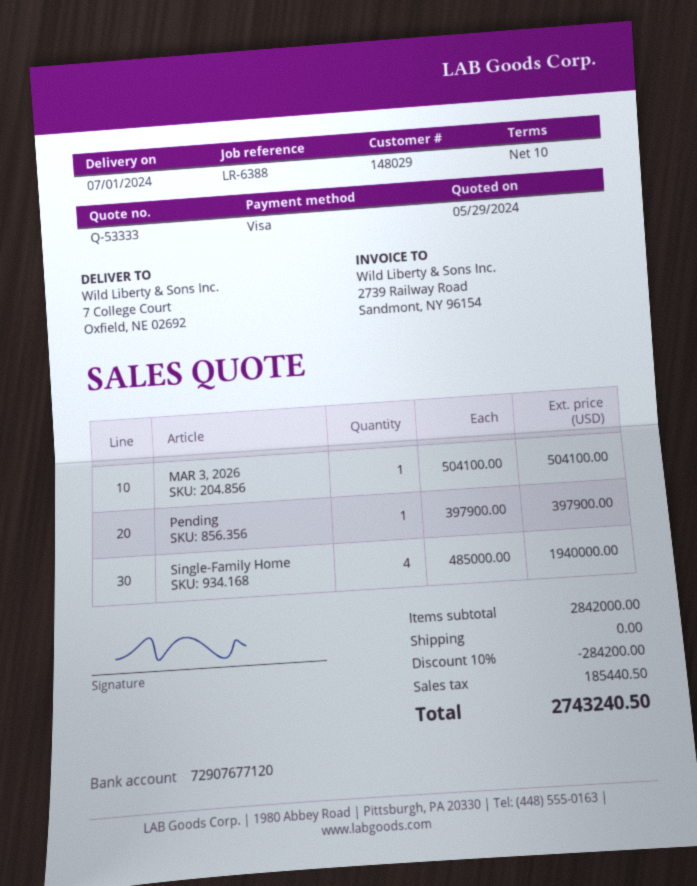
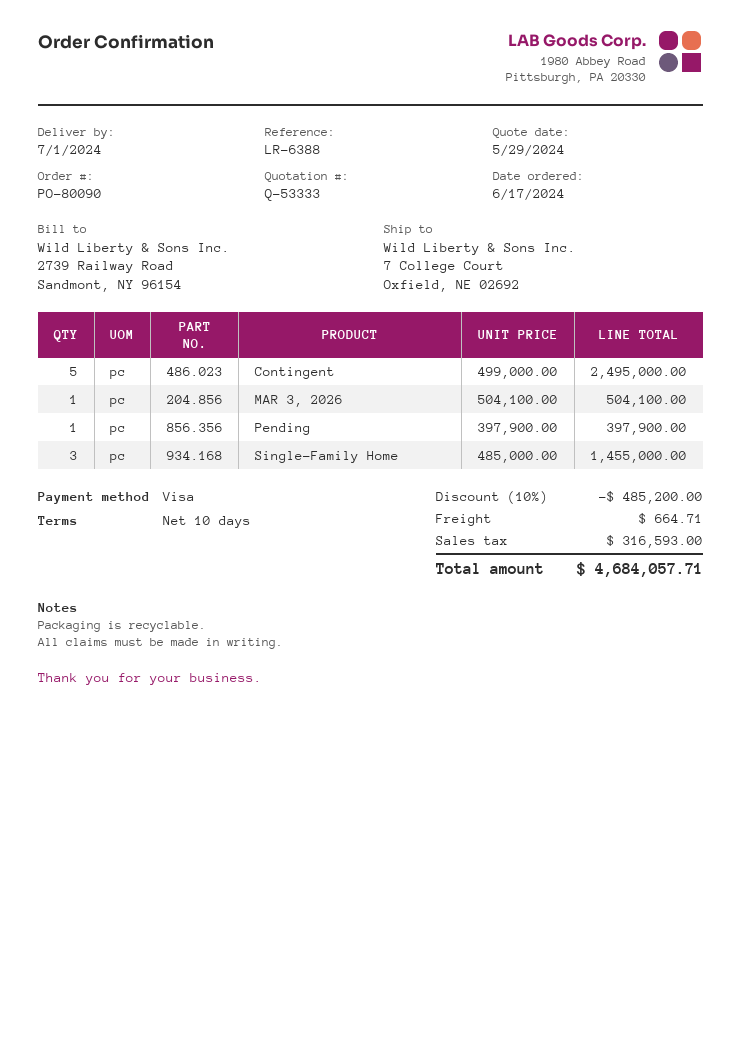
Single-Family Home: 4 x 485000.00 = 1940000.00 -> 3 x 485000.00 = 1455000.00
Contingent: none -> 5 x 499000.00 = 2495000.00
discount: 10% = 284200.00 -> 10% = 485200.00
shipping: 0.00 -> 664.71
tax: 185440.50 -> 316593.00
total: 2743240.50 -> 4684057.71

